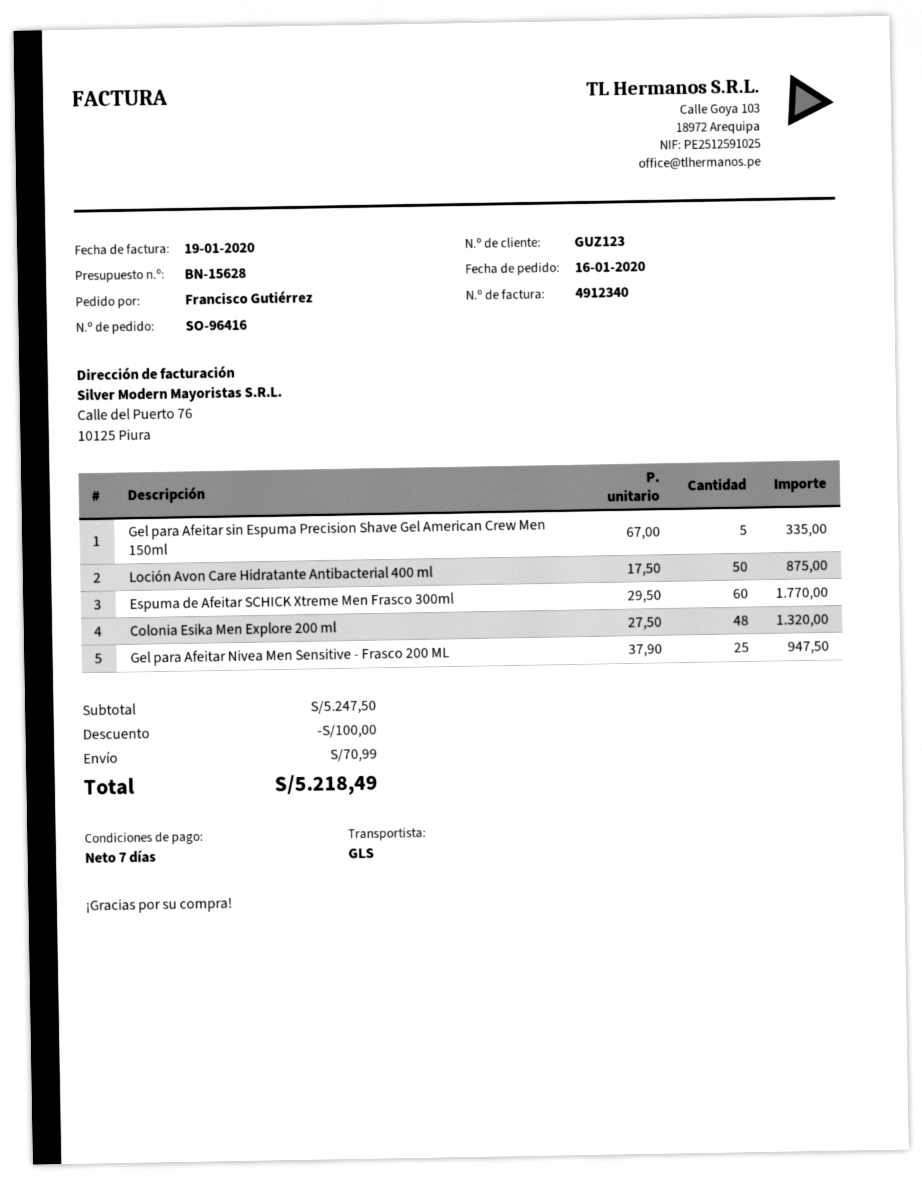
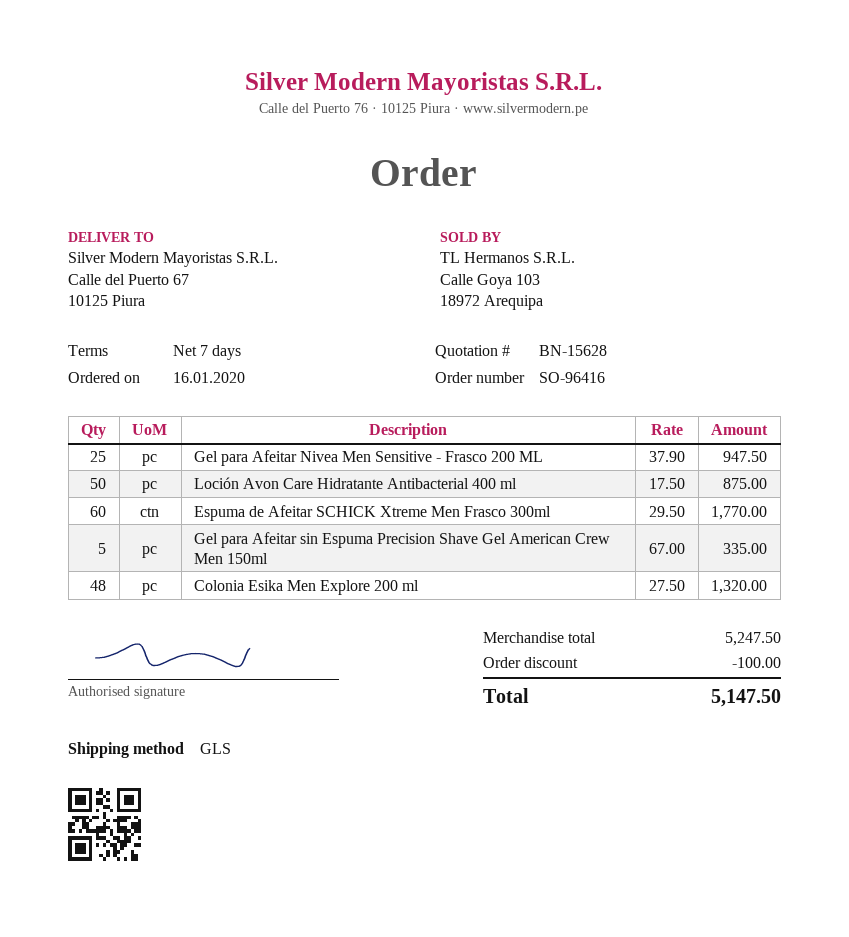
shipping: 70.99 -> none
total: 5218.49 -> 5147.50

